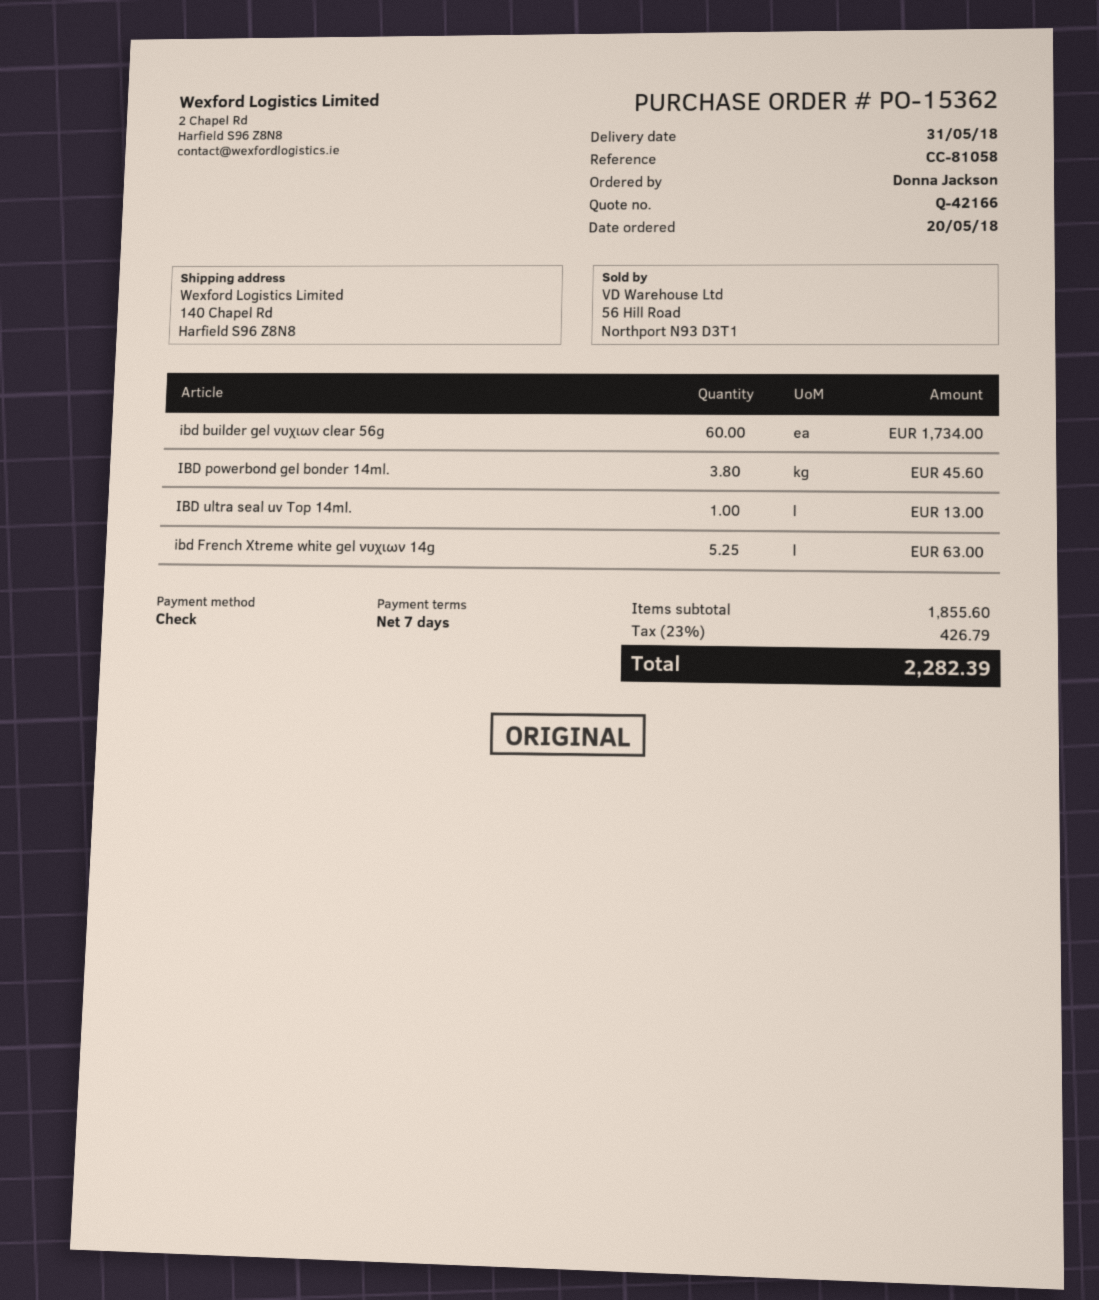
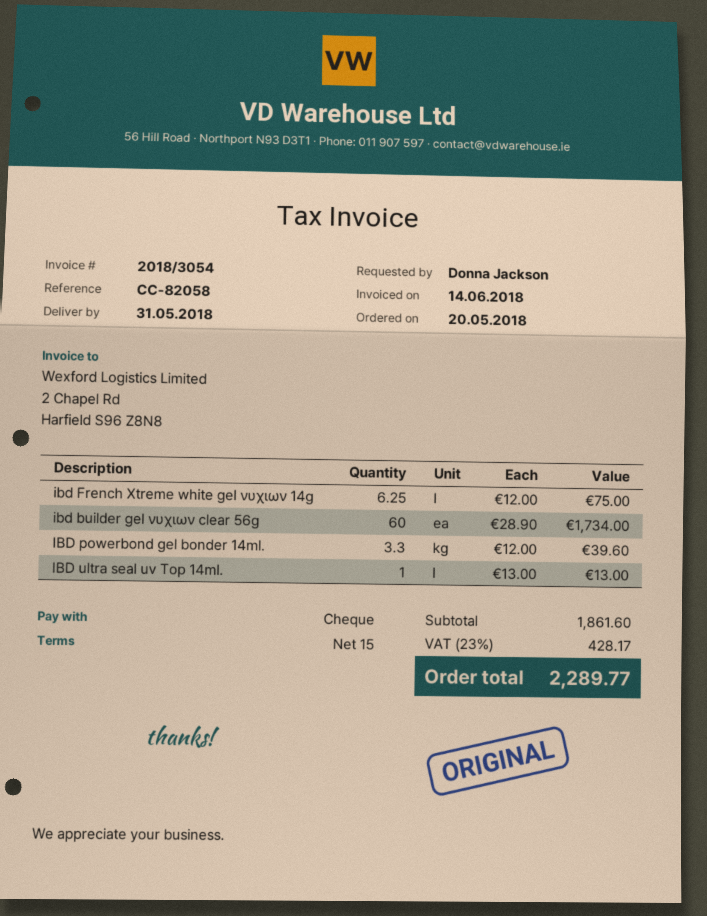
payment terms: 7 days -> 15 days
reference: CC-81058 -> CC-82058
IBD powerbond gel bonder 14ml.: 3.8 for 45.60 -> 3.3 for 39.60
ibd French Xtreme white gel νυχιων 14g: 5.25 for 63.00 -> 6.25 for 75.00
subtotal: 1855.60 -> 1861.60
tax: 23% = 426.79 -> 23% = 428.17
total: 2282.39 -> 2289.77

